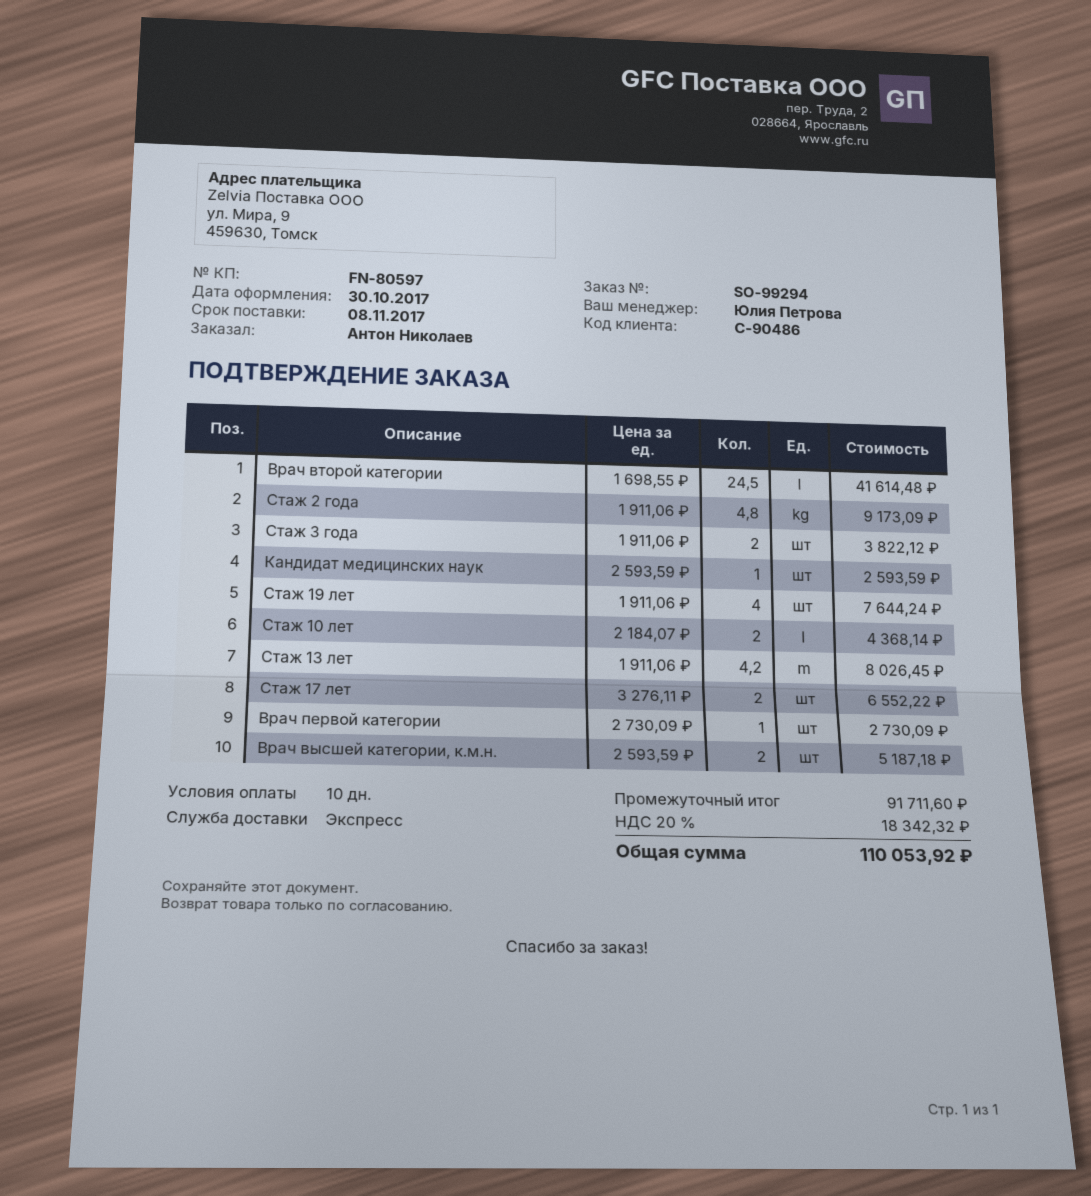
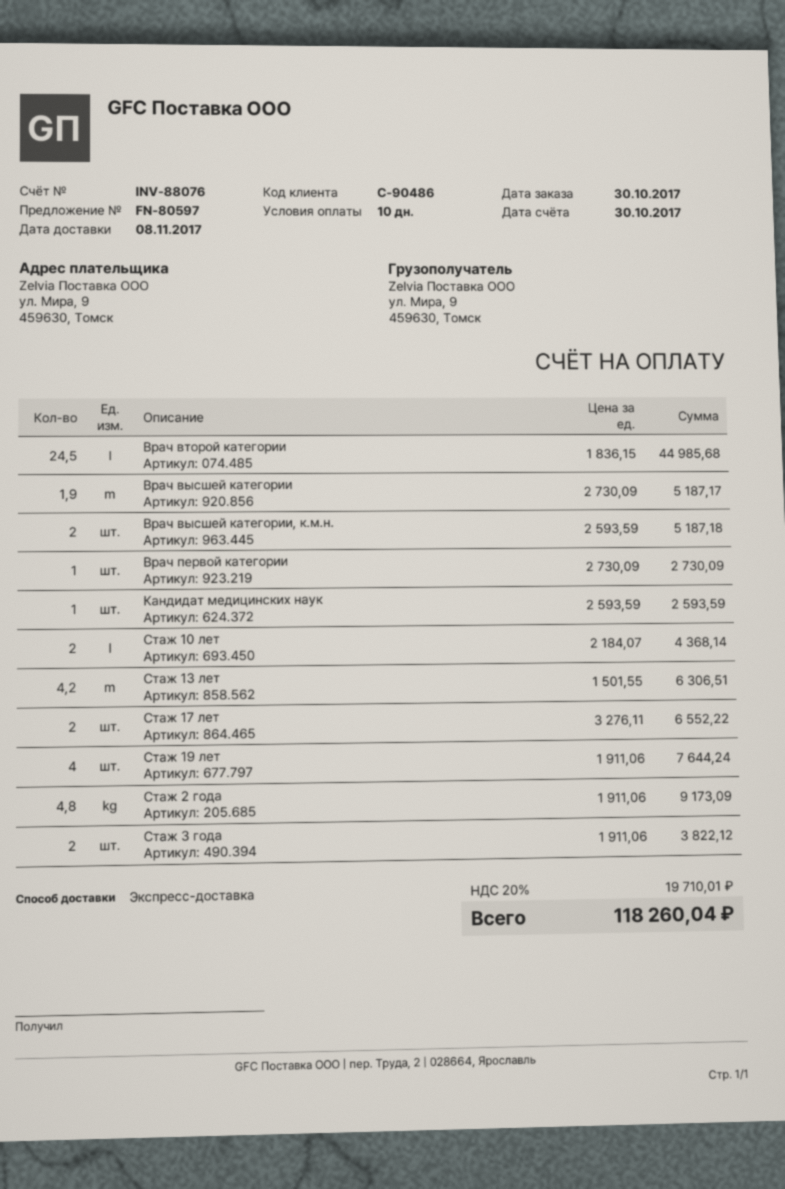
Врач второй категории: 24.5 x 1698.55 = 41614.48 -> 24.5 x 1836.15 = 44985.68
Стаж 13 лет: 4.2 x 1911.06 = 8026.45 -> 4.2 x 1501.55 = 6306.51
Врач высшей категории: none -> 1.9 x 2730.09 = 5187.17
tax: 20% = 18342.32 -> 20% = 19710.01
total: 110053.92 -> 118260.04

